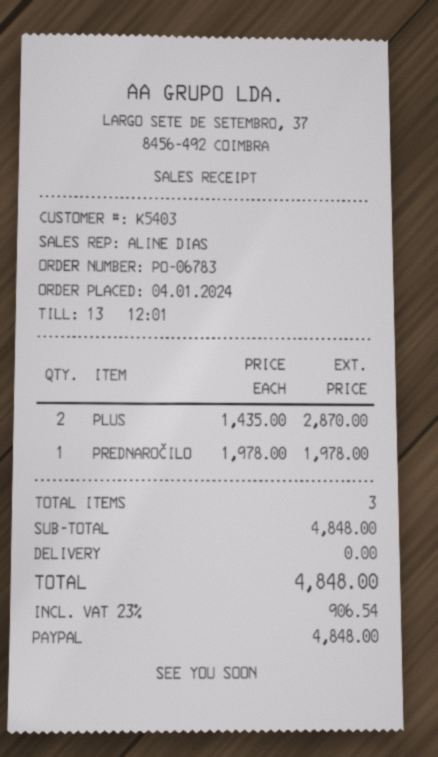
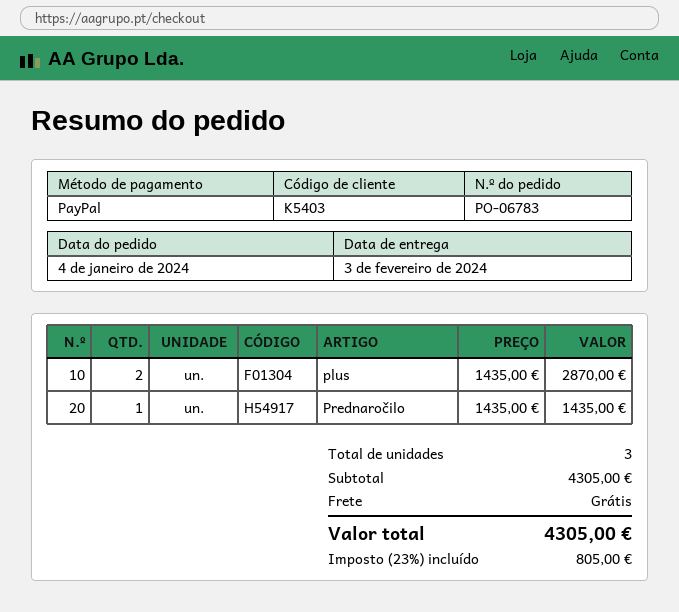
PREDNAROČILO: 1 x 1978.00 = 1978.00 -> 1 x 1435.00 = 1435.00
subtotal: 4848.00 -> 4305.00
tax: 23% = 906.54 -> 23% = 805.00
total: 4848.00 -> 4305.00

